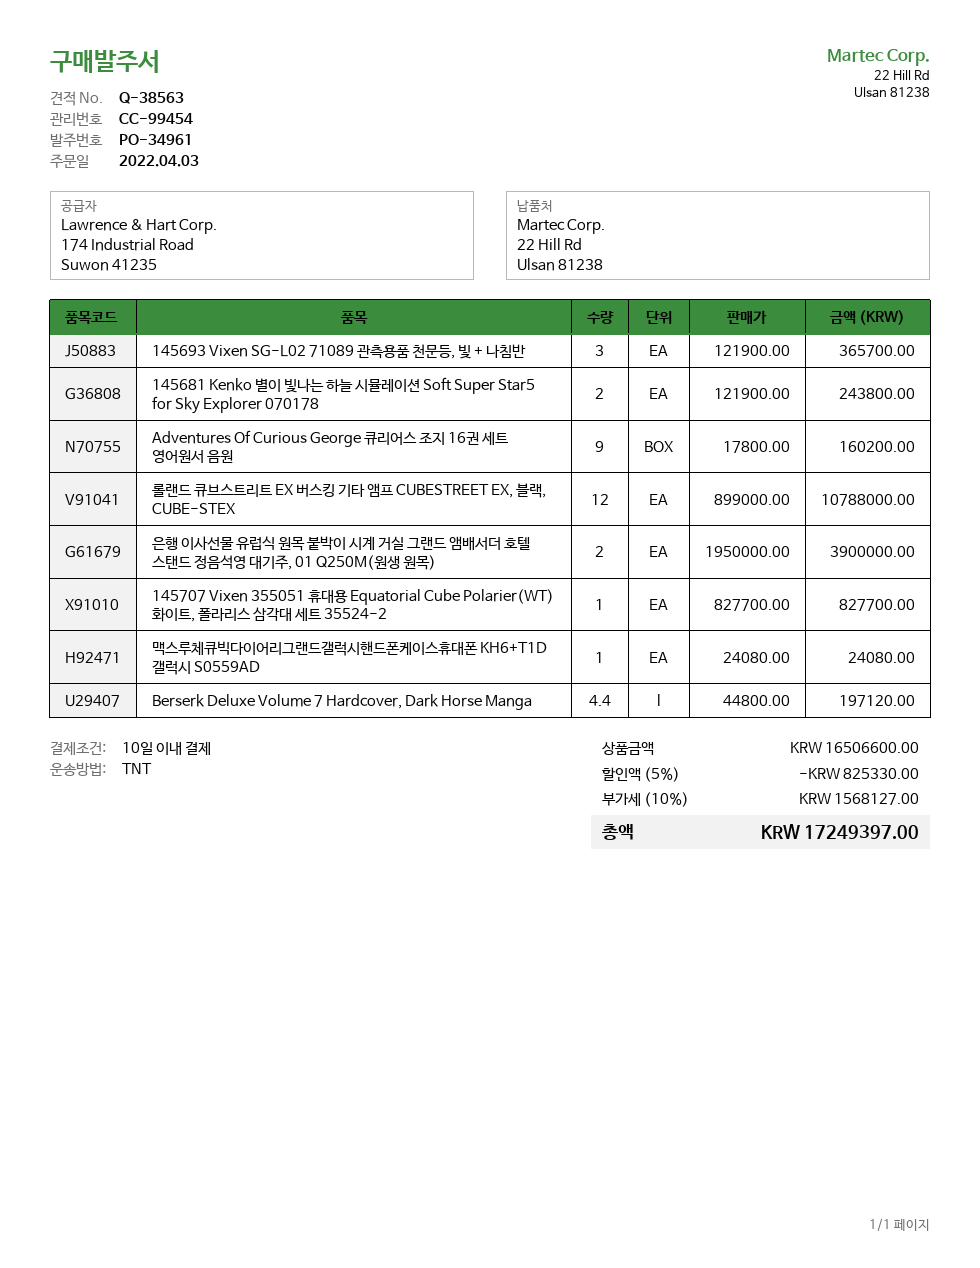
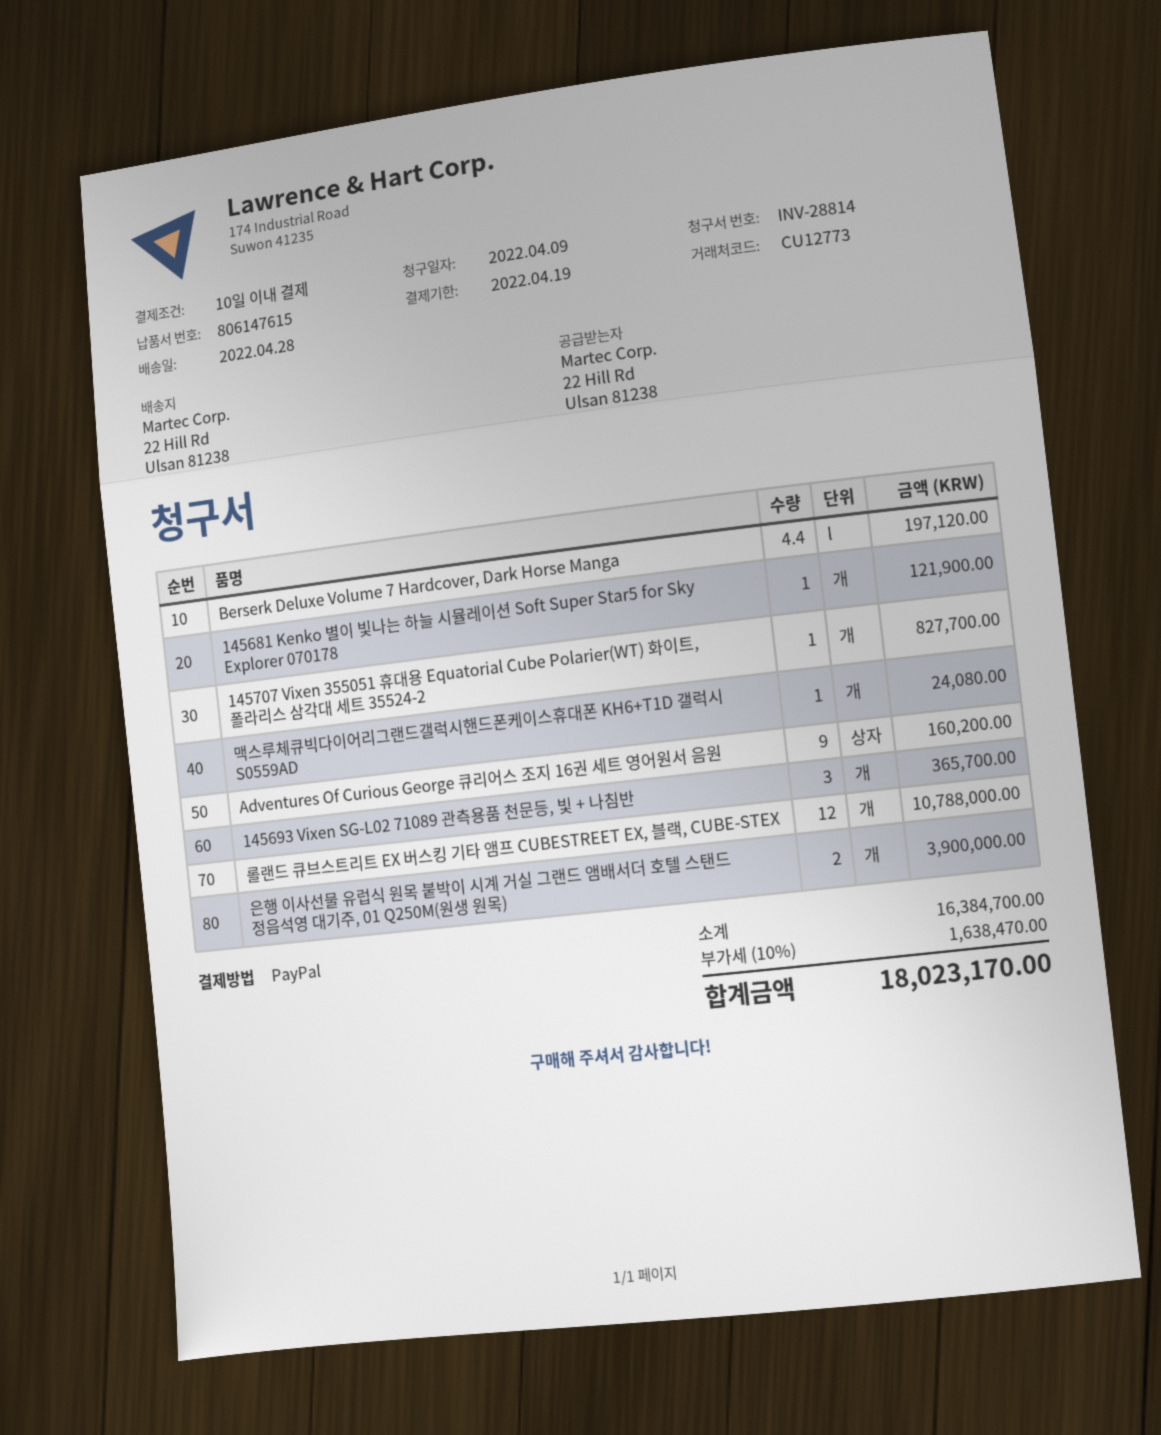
145681 Kenko 별이 빛나는 하늘 시뮬레이션 Soft Super Star5 for Sky Explorer 070178: 2 for 243800.00 -> 1 for 121900.00
subtotal: 16506600.00 -> 16384700.00
discount: 5% = 825330.00 -> none
tax: 10% = 1568127.00 -> 10% = 1638470.00
total: 17249397.00 -> 18023170.00

